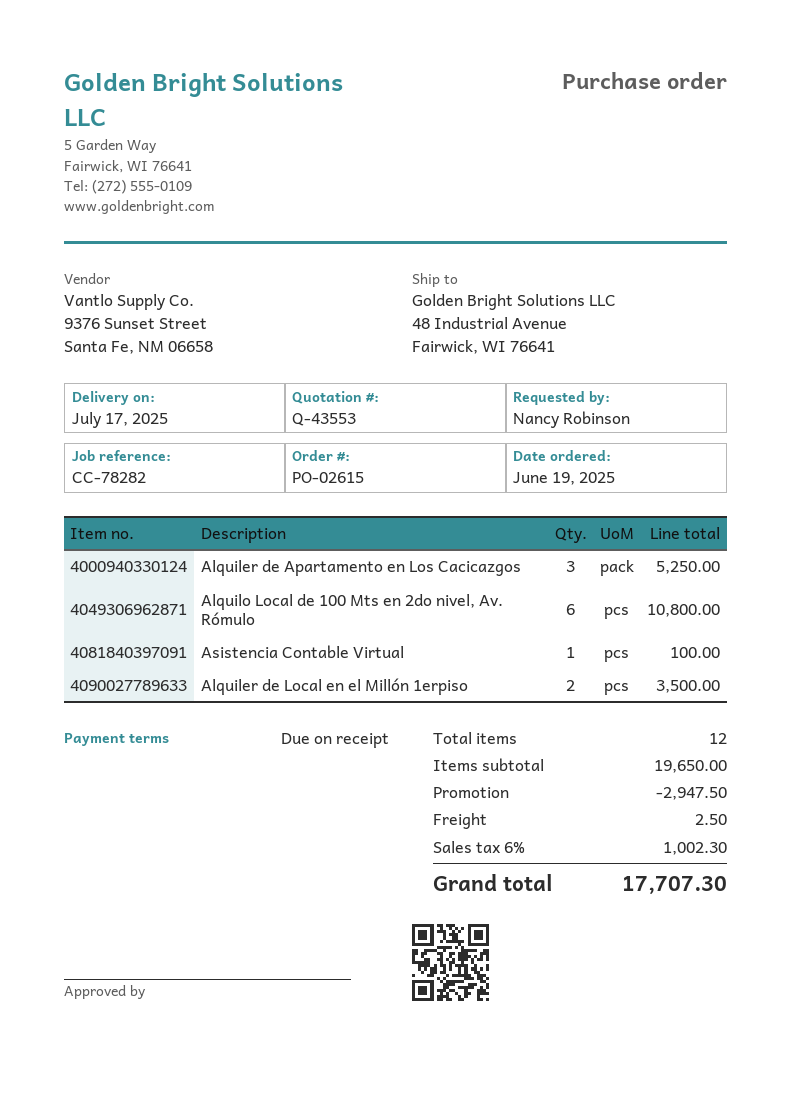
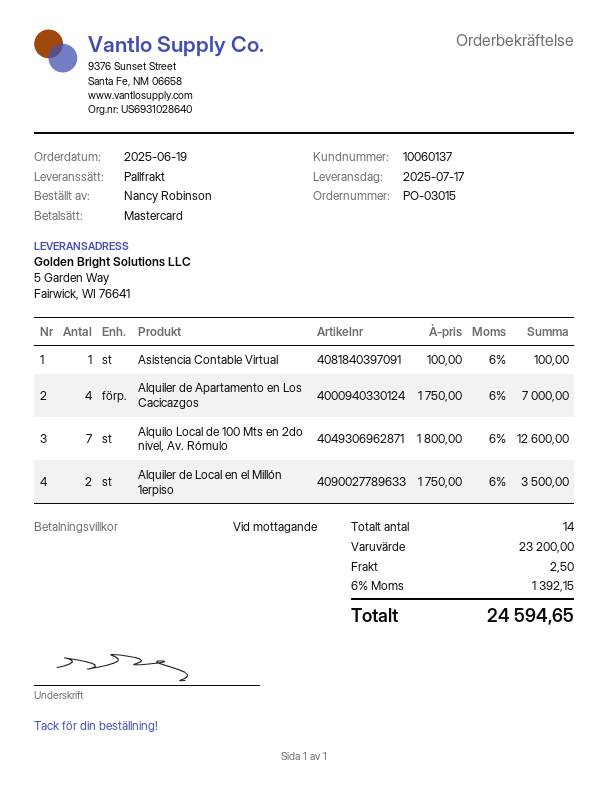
order number: PO-02615 -> PO-03015
ship to: 48 Industrial Avenue, Fairwick, WI 76641 -> 5 Garden Way, Fairwick, WI 76641
Alquiler de Apartamento en Los Cacicazgos: 3 for 5250.00 -> 4 for 7000.00
Alquilo Local de 100 Mts en 2do nivel, Av. Rómulo: 6 for 10800.00 -> 7 for 12600.00
total quantity: 12 -> 14
subtotal: 19650.00 -> 23200.00
discount: 2947.50 -> none
tax: 6% = 1002.30 -> 6% = 1392.15
total: 17707.30 -> 24594.65

